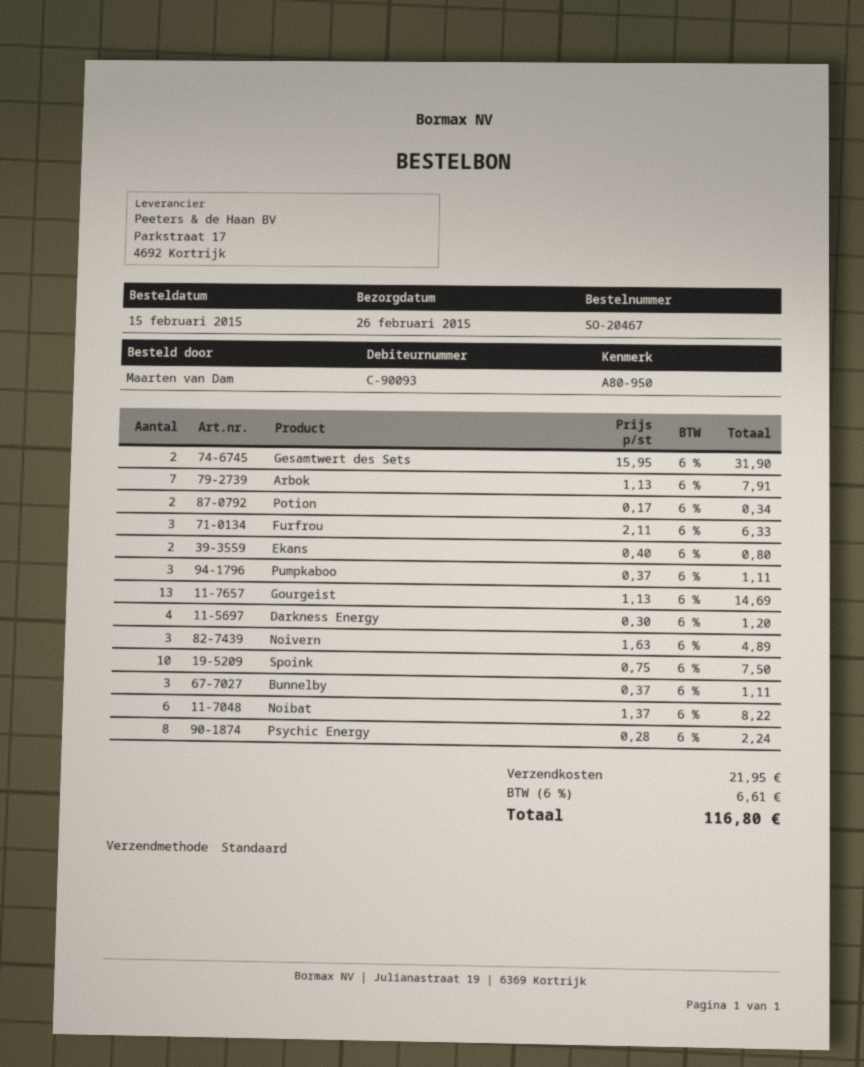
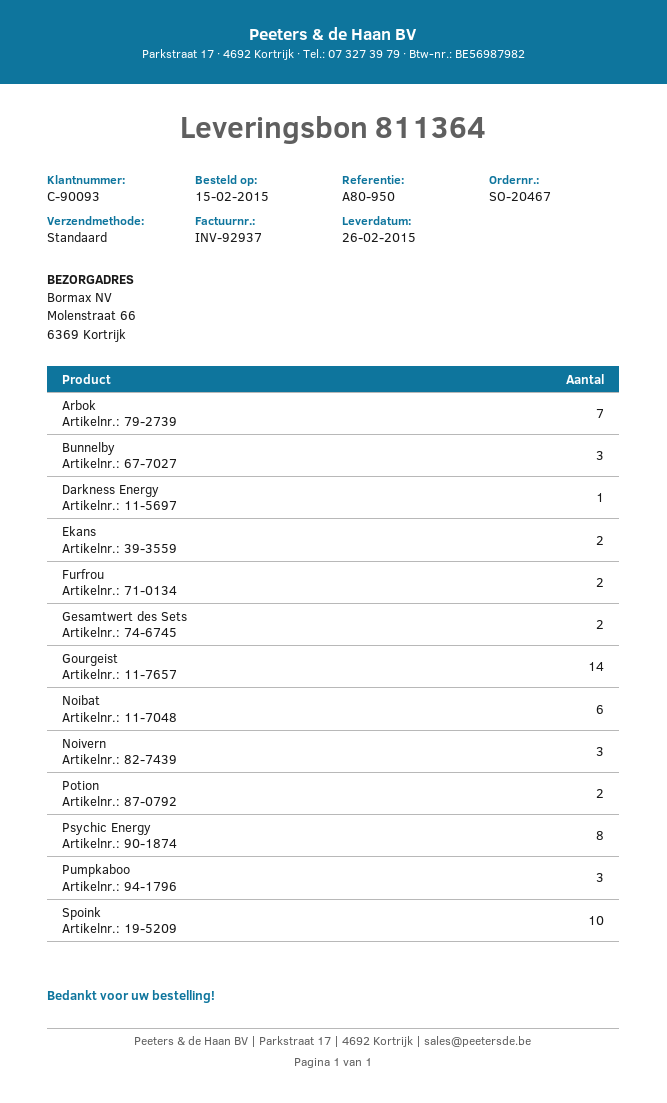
Furfrou: 3 -> 2
Gourgeist: 13 -> 14
Darkness Energy: 4 -> 1

